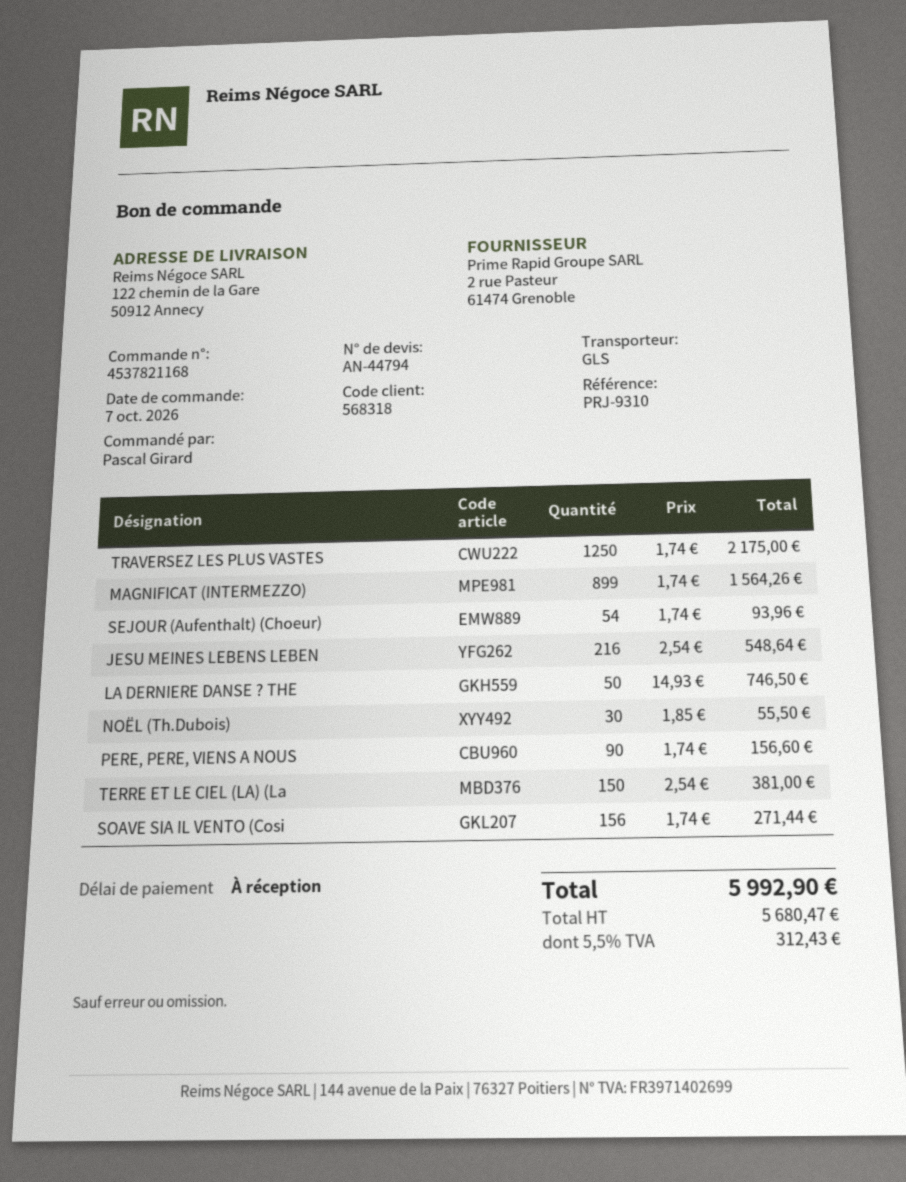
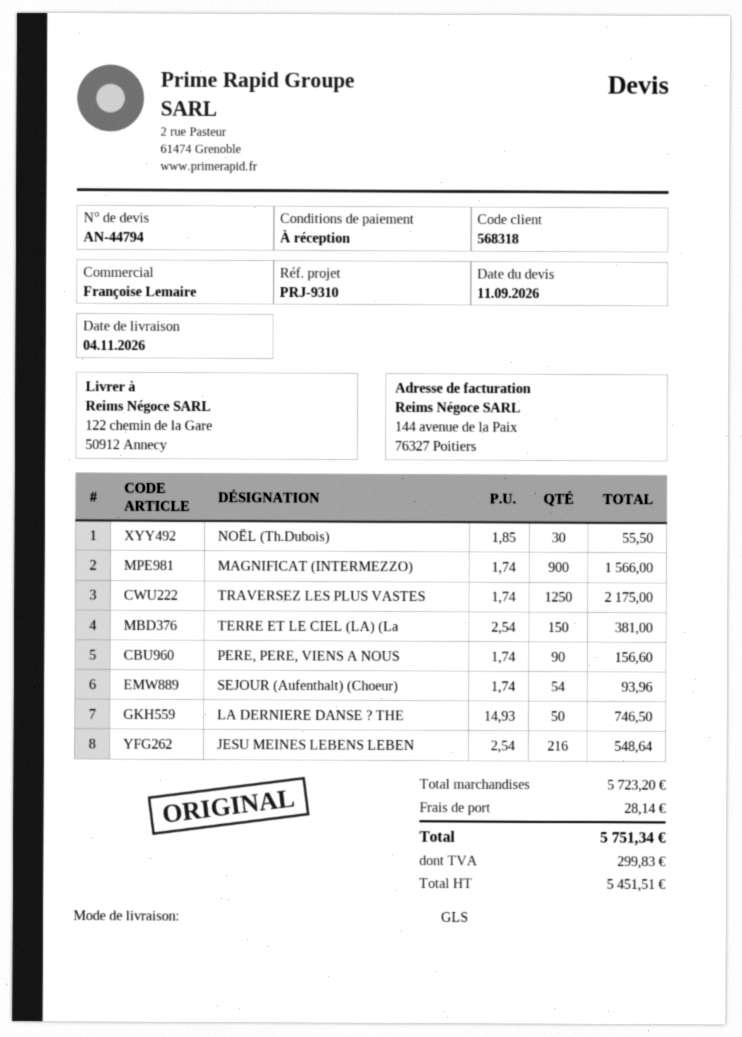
MAGNIFICAT (INTERMEZZO): 899 x 1.74 = 1564.26 -> 900 x 1.74 = 1566.00
SOAVE SIA IL VENTO (Cosi: 156 x 1.74 = 271.44 -> none
shipping: none -> 28.14
net: 5680.47 -> 5451.51
tax: 312.43 -> 299.83
total: 5992.90 -> 5751.34

